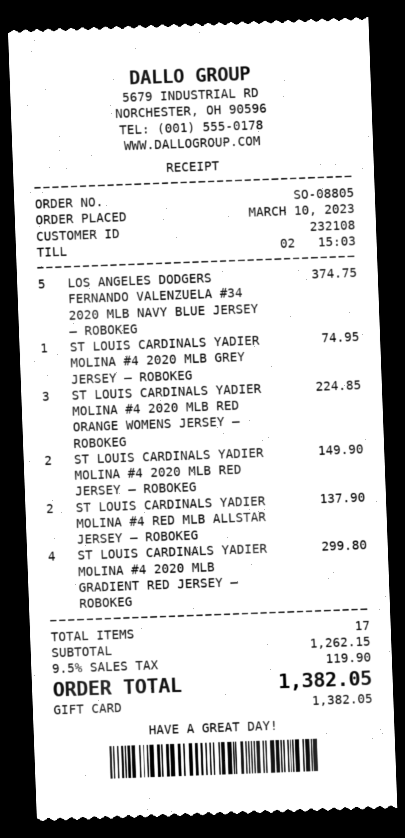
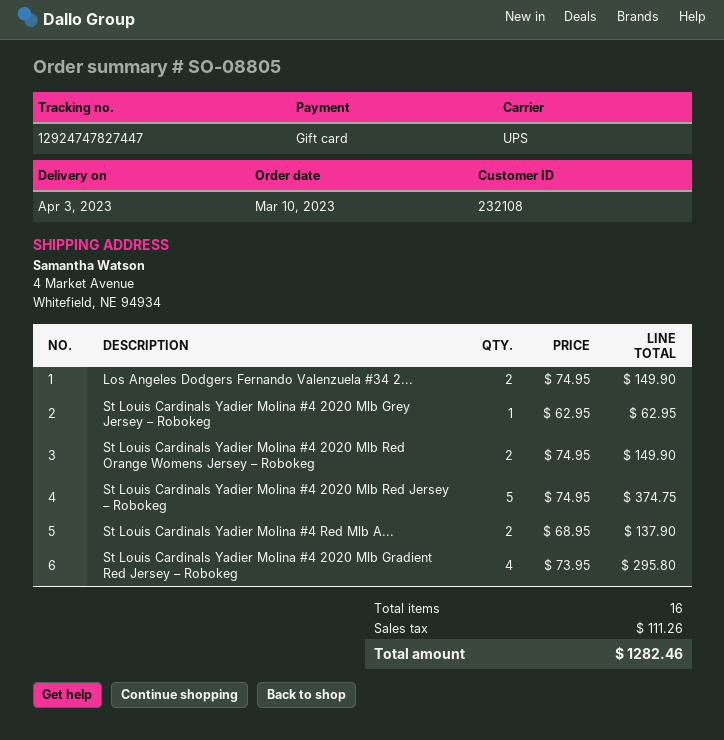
LOS ANGELES DODGERS FERNANDO VALENZUELA #34 2020 MLB NAVY BLUE JERSEY – ROBOKEG: 5 for 374.75 -> 2 for 149.90
ST LOUIS CARDINALS YADIER MOLINA #4 2020 MLB GREY JERSEY – ROBOKEG: 1 for 74.95 -> 1 for 62.95
ST LOUIS CARDINALS YADIER MOLINA #4 2020 MLB RED ORANGE WOMENS JERSEY – ROBOKEG: 3 for 224.85 -> 2 for 149.90
ST LOUIS CARDINALS YADIER MOLINA #4 2020 MLB RED JERSEY – ROBOKEG: 2 for 149.90 -> 5 for 374.75
ST LOUIS CARDINALS YADIER MOLINA #4 2020 MLB GRADIENT RED JERSEY – ROBOKEG: 4 for 299.80 -> 4 for 295.80
total quantity: 17 -> 16
tax: 119.90 -> 111.26
total: 1382.05 -> 1282.46

